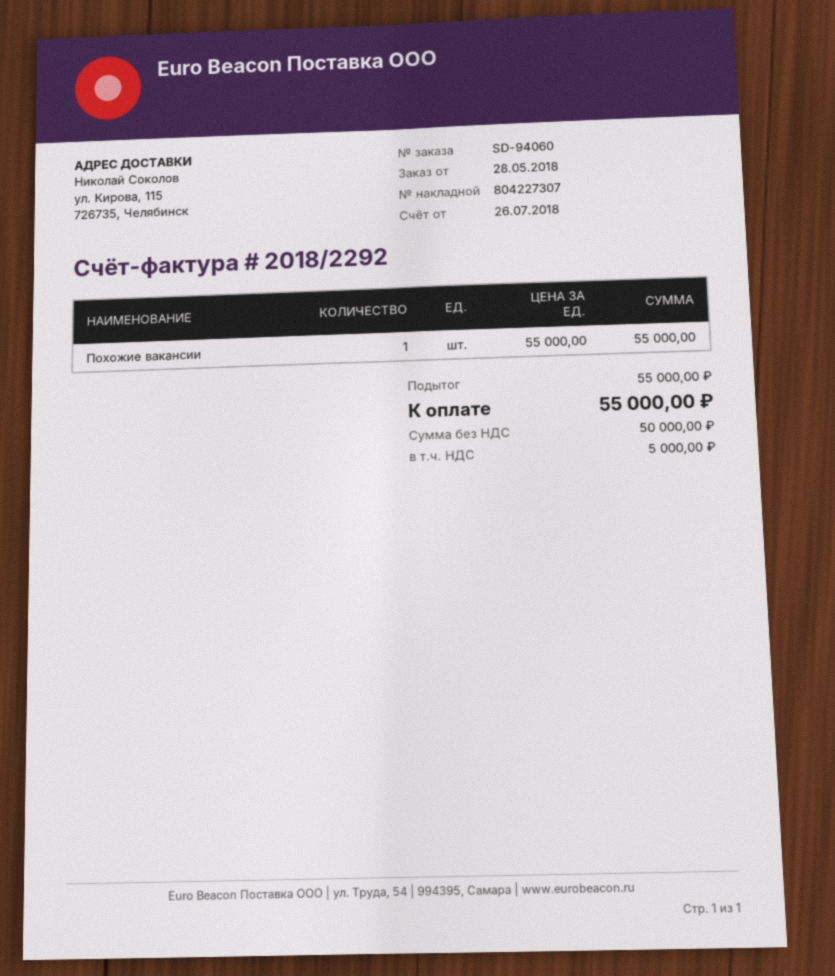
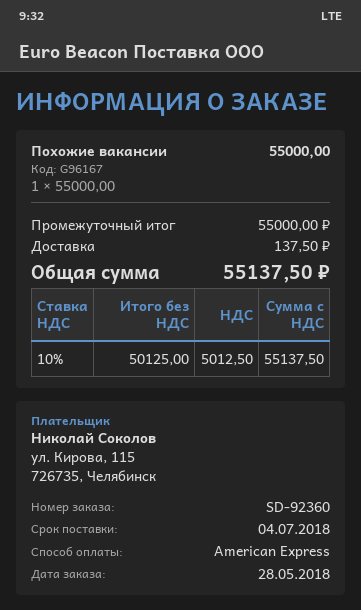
order number: SD-94060 -> SD-92360
shipping: none -> 137.50
net: 50000.00 -> 50125.00
tax: 5000.00 -> 5012.50
total: 55000.00 -> 55137.50

